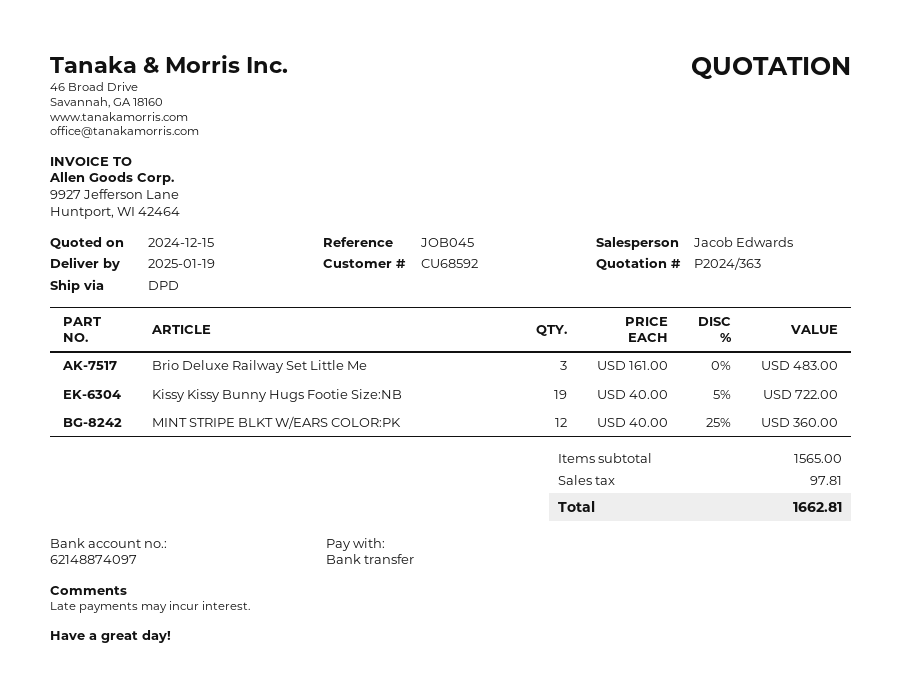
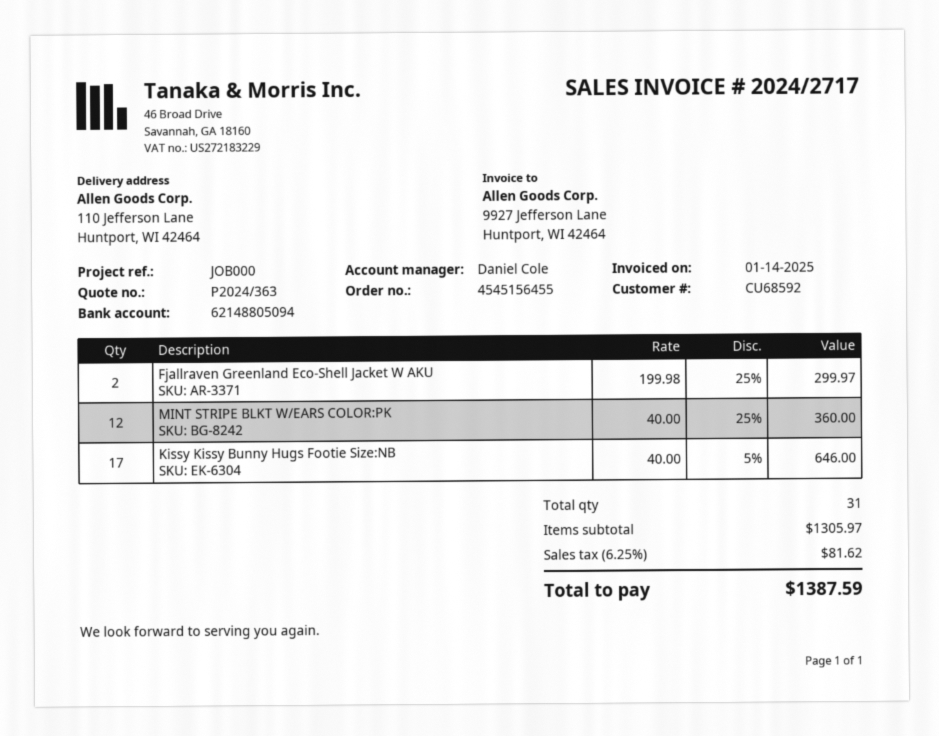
reference: JOB045 -> JOB000
sales rep: Jacob Edwards -> Daniel Cole
bank account: 62148874097 -> 62148805094
Brio Deluxe Railway Set Little Me: 3 x 161.00 = 483.00 -> none
Kissy Kissy Bunny Hugs Footie Size:NB: 19 x 40.00 - 5% = 722.00 -> 17 x 40.00 - 5% = 646.00
Fjallraven Greenland Eco-Shell Jacket W AKU: none -> 2 x 199.98 - 25% = 299.97
subtotal: 1565.00 -> 1305.97
tax: 97.81 -> 81.62
total: 1662.81 -> 1387.59

